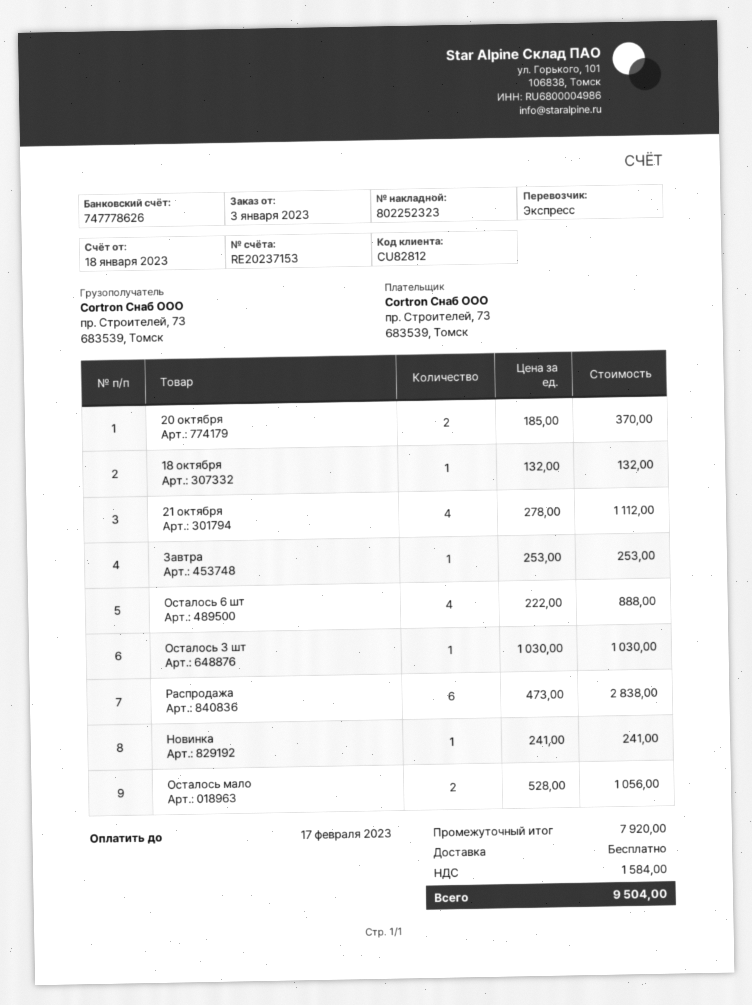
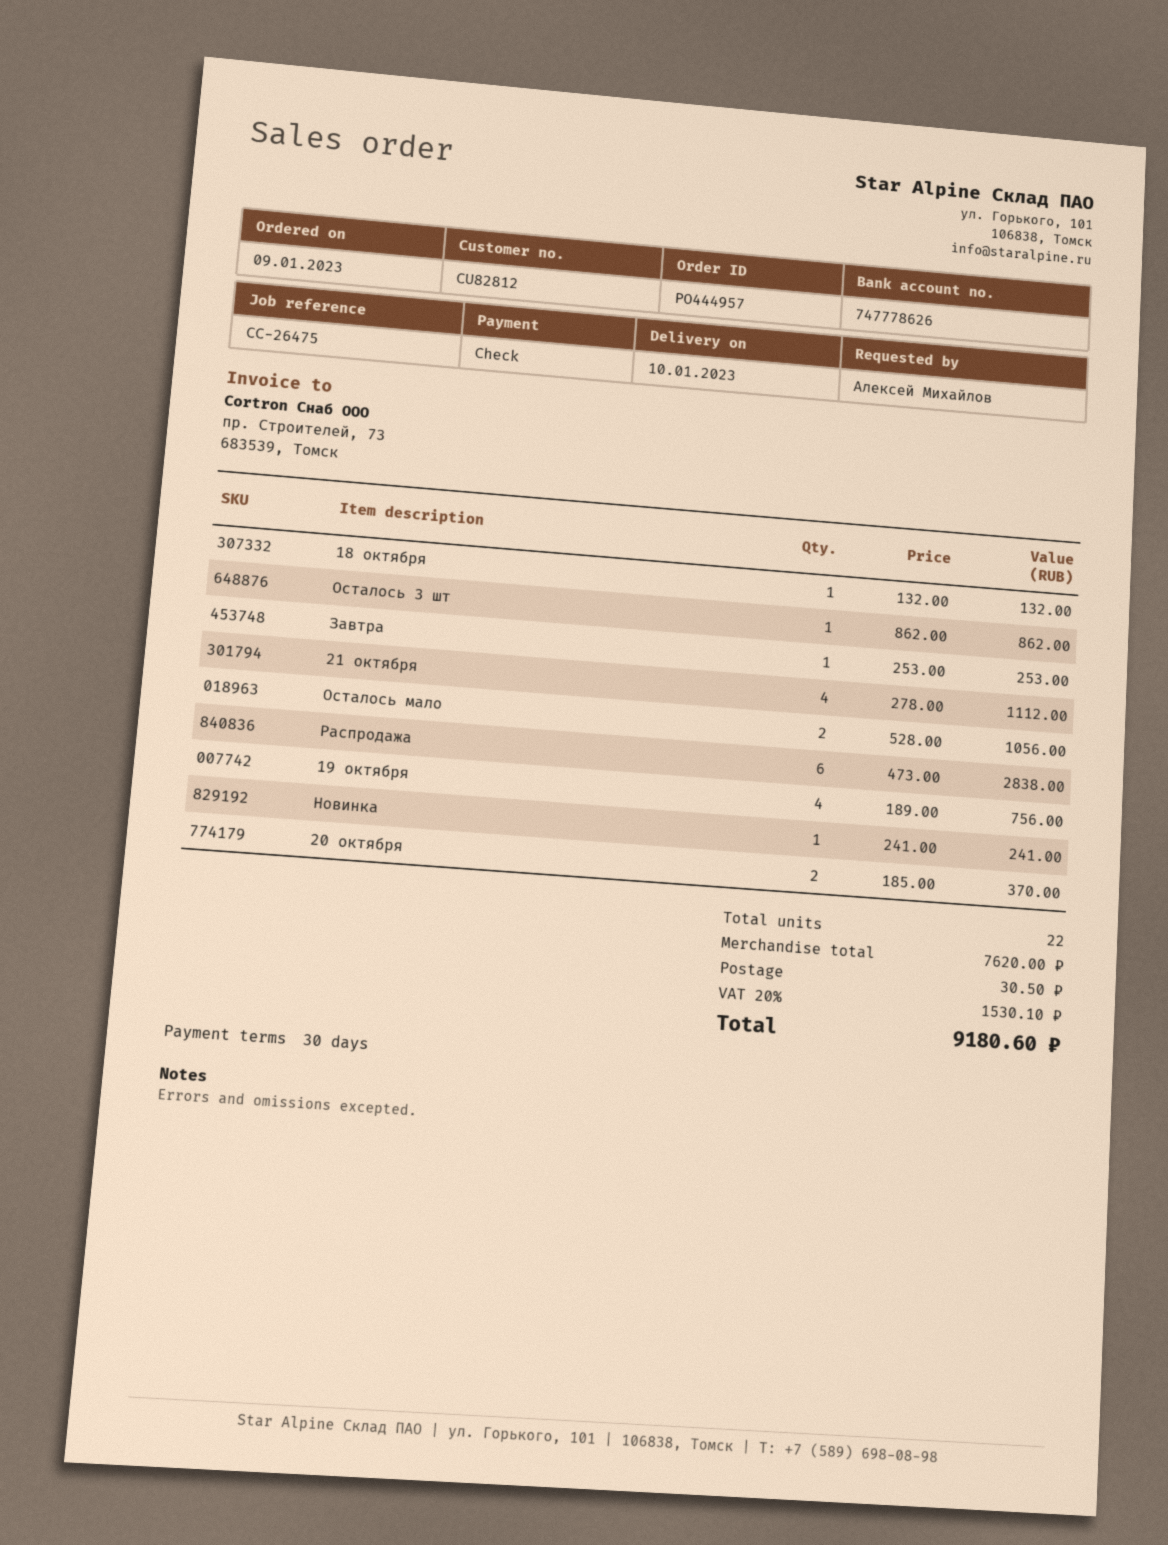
order date: 2023-01-03 -> 2023-01-09
Осталось 6 шт: 4 x 222.00 = 888.00 -> none
Осталось 3 шт: 1 x 1030.00 = 1030.00 -> 1 x 862.00 = 862.00
19 октября: none -> 4 x 189.00 = 756.00
subtotal: 7920.00 -> 7620.00
shipping: 0.00 -> 30.50
tax: 1584.00 -> 1530.10
total: 9504.00 -> 9180.60

